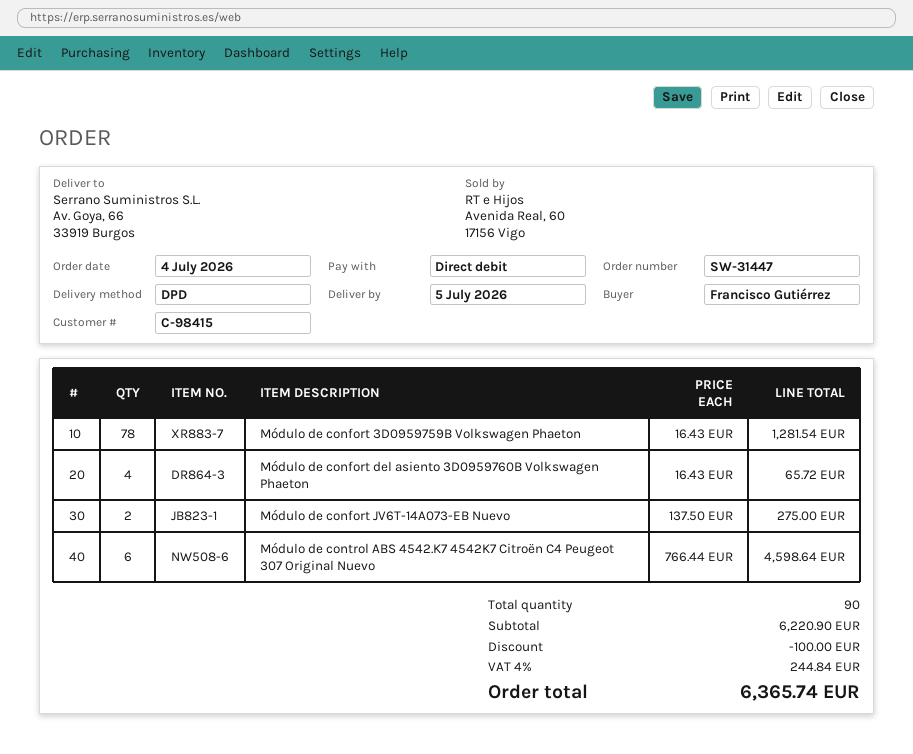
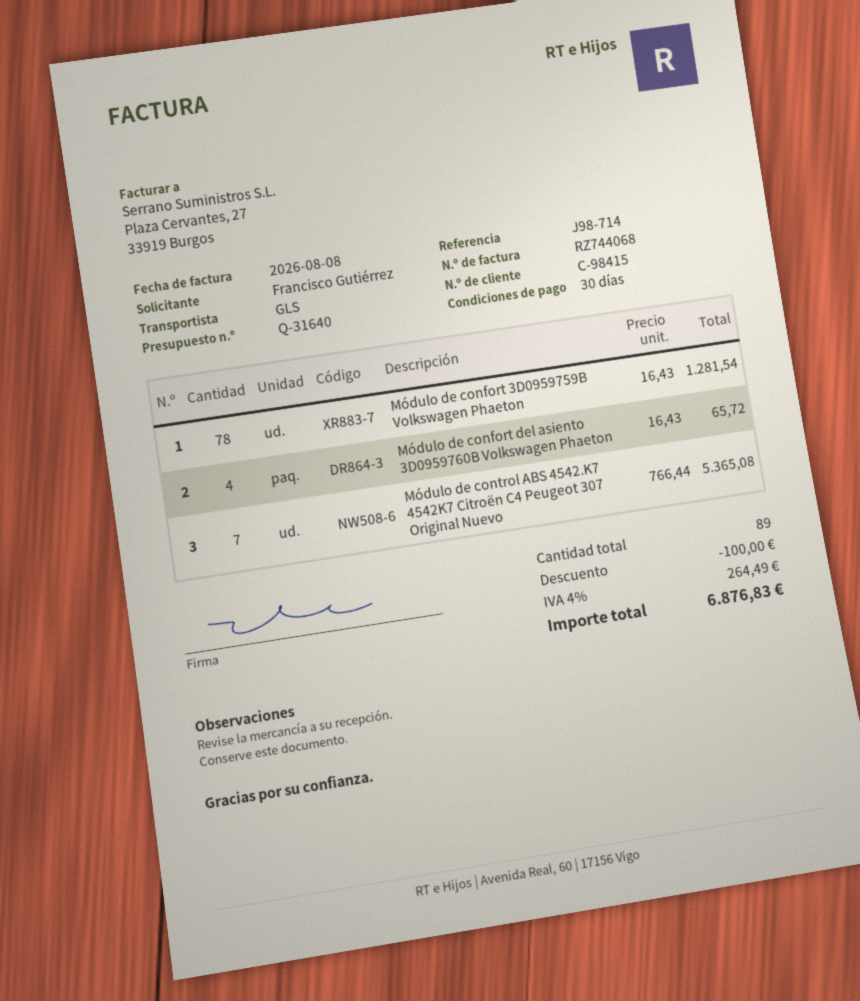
shipping method: DPD -> GLS
Módulo de confort JV6T-14A073-EB Nuevo: 2 x 137.50 = 275.00 -> none
Módulo de control ABS 4542.K7 4542K7 Citroën C4 Peugeot 307 Original Nuevo: 6 x 766.44 = 4598.64 -> 7 x 766.44 = 5365.08
total quantity: 90 -> 89
tax: 4% = 244.84 -> 4% = 264.49
total: 6365.74 -> 6876.83

